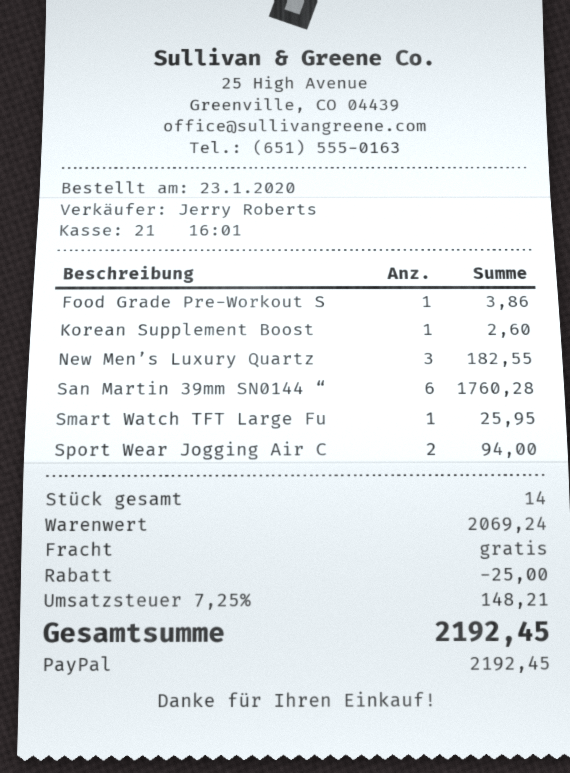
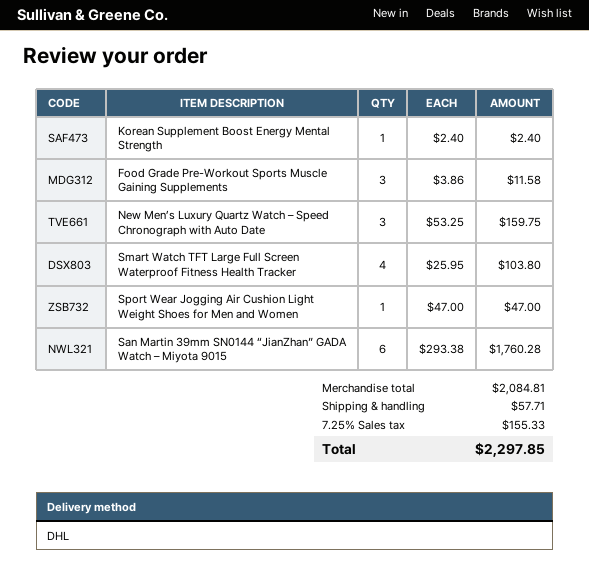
Food Grade Pre-Workout S: 1 for 3.86 -> 3 for 11.58
Korean Supplement Boost: 1 for 2.60 -> 1 for 2.40
New Men’s Luxury Quartz: 3 for 182.55 -> 3 for 159.75
Smart Watch TFT Large Fu: 1 for 25.95 -> 4 for 103.80
Sport Wear Jogging Air C: 2 for 94.00 -> 1 for 47.00
subtotal: 2069.24 -> 2084.81
discount: 25.00 -> none
shipping: 0.00 -> 57.71
tax: 7.25% = 148.21 -> 7.25% = 155.33
total: 2192.45 -> 2297.85

